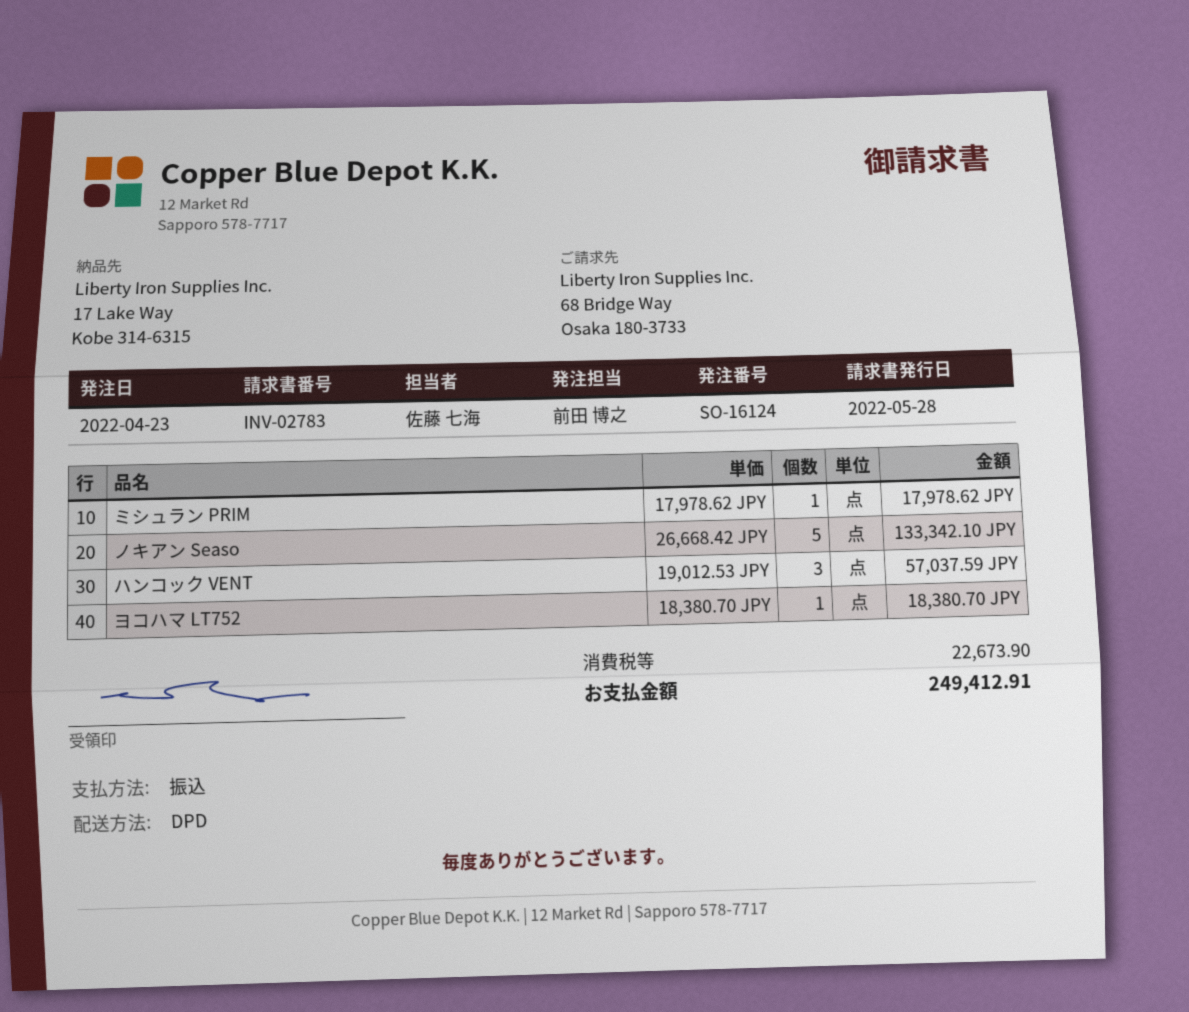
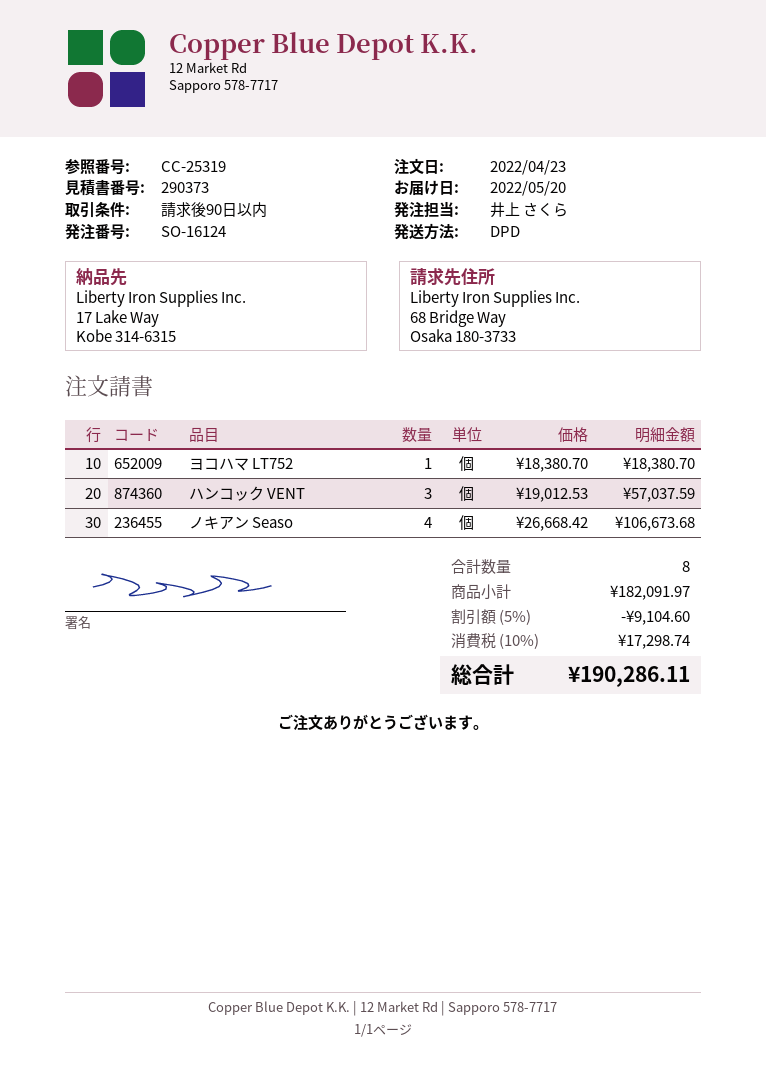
ordered by: 前田 博之 -> 井上 さくら
ミシュラン PRIM: 1 x 17978.62 = 17978.62 -> none
ノキアン Seaso: 5 x 26668.42 = 133342.10 -> 4 x 26668.42 = 106673.68
discount: none -> 5% = 9104.60
tax: 22673.90 -> 17298.74
total: 249412.91 -> 190286.11

